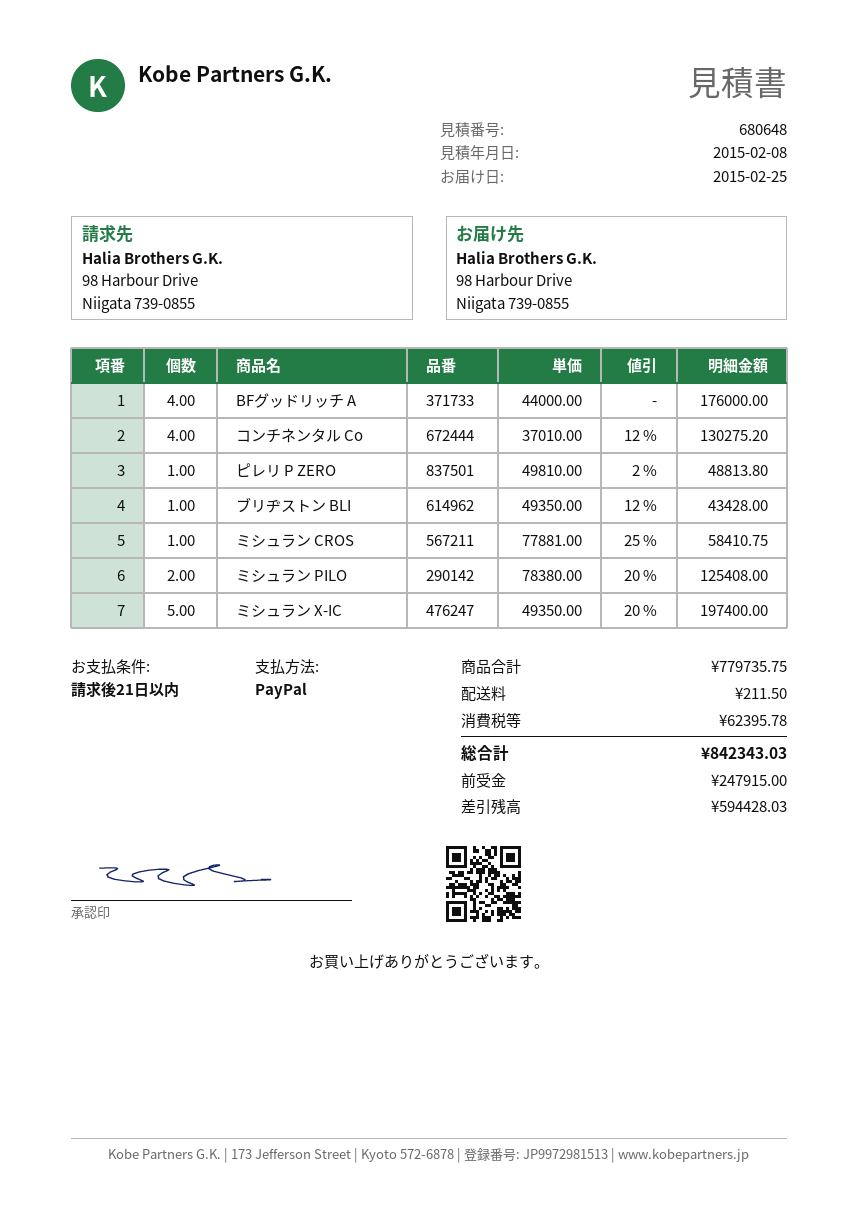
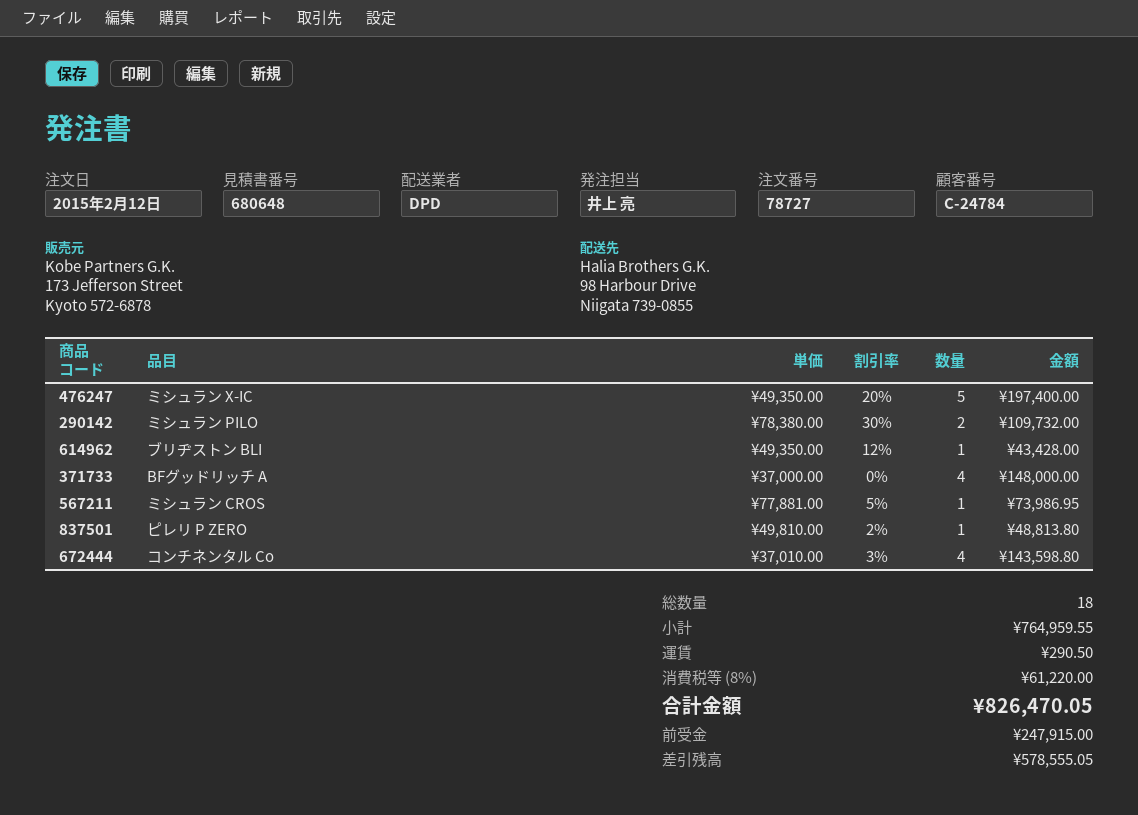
BFグッドリッチ A: 4 x 44000.00 = 176000.00 -> 4 x 37000.00 = 148000.00
コンチネンタル Co: 4 x 37010.00 - 12% = 130275.20 -> 4 x 37010.00 - 3% = 143598.80
ミシュラン CROS: 1 x 77881.00 - 25% = 58410.75 -> 1 x 77881.00 - 5% = 73986.95
ミシュラン PILO: 2 x 78380.00 - 20% = 125408.00 -> 2 x 78380.00 - 30% = 109732.00
subtotal: 779735.75 -> 764959.55
shipping: 211.50 -> 290.50
tax: 62395.78 -> 61220.00
total: 842343.03 -> 826470.05
balance: 594428.03 -> 578555.05

